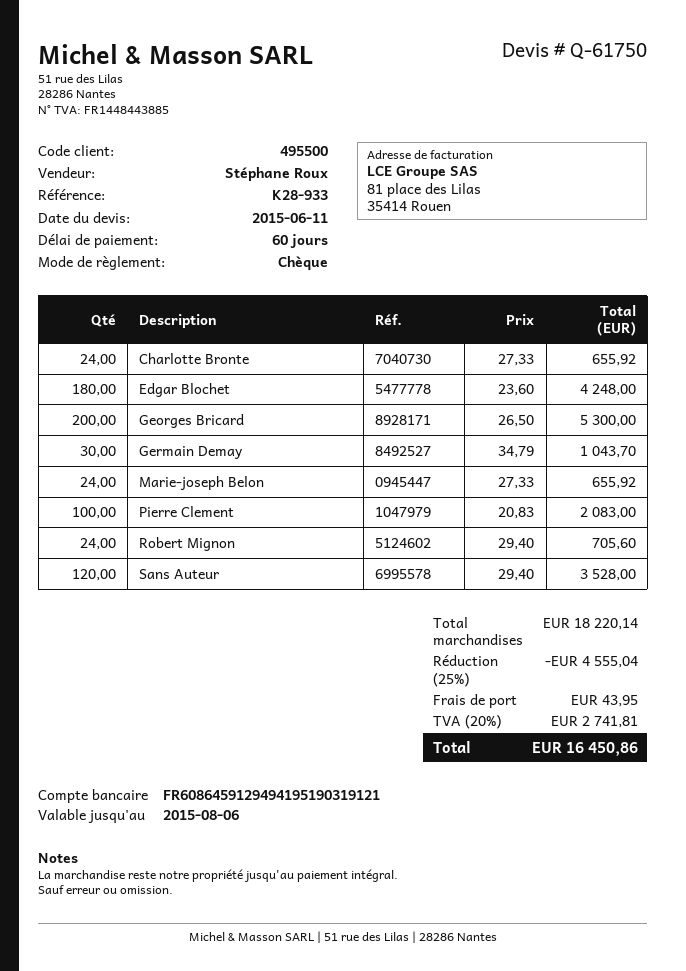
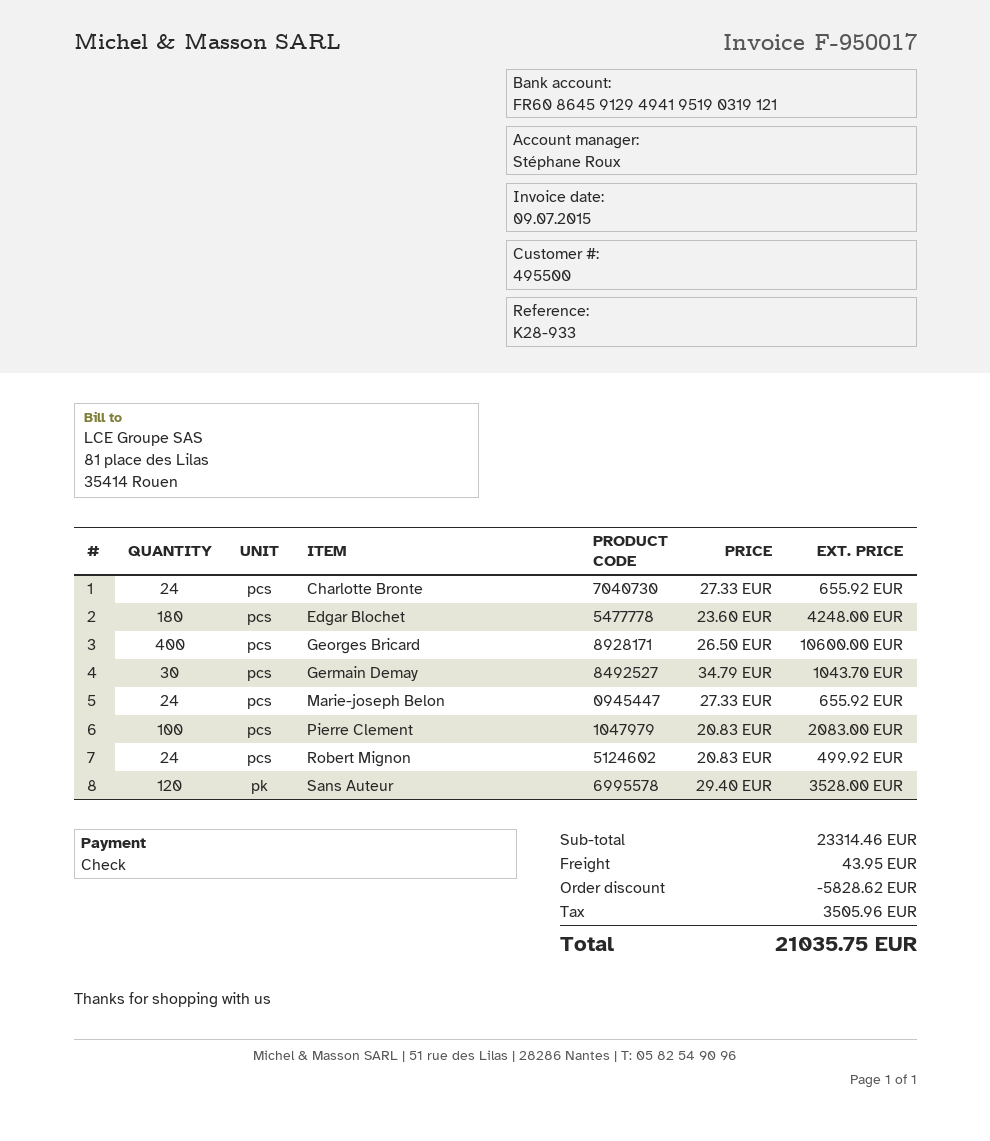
Georges Bricard: 200 x 26.50 = 5300.00 -> 400 x 26.50 = 10600.00
Robert Mignon: 24 x 29.40 = 705.60 -> 24 x 20.83 = 499.92
subtotal: 18220.14 -> 23314.46
discount: 4555.04 -> 5828.62
tax: 2741.81 -> 3505.96
total: 16450.86 -> 21035.75

